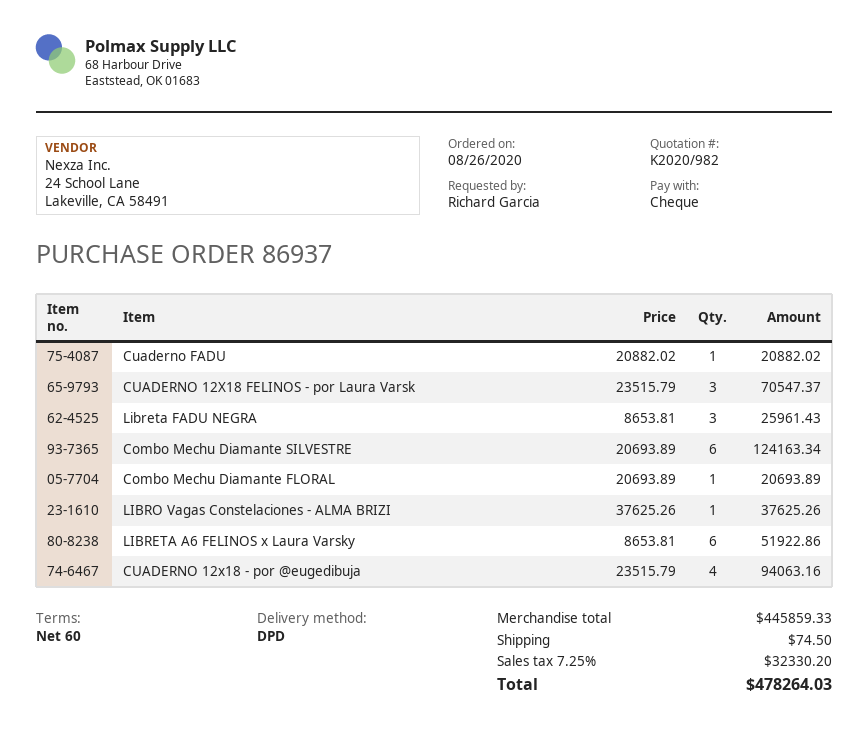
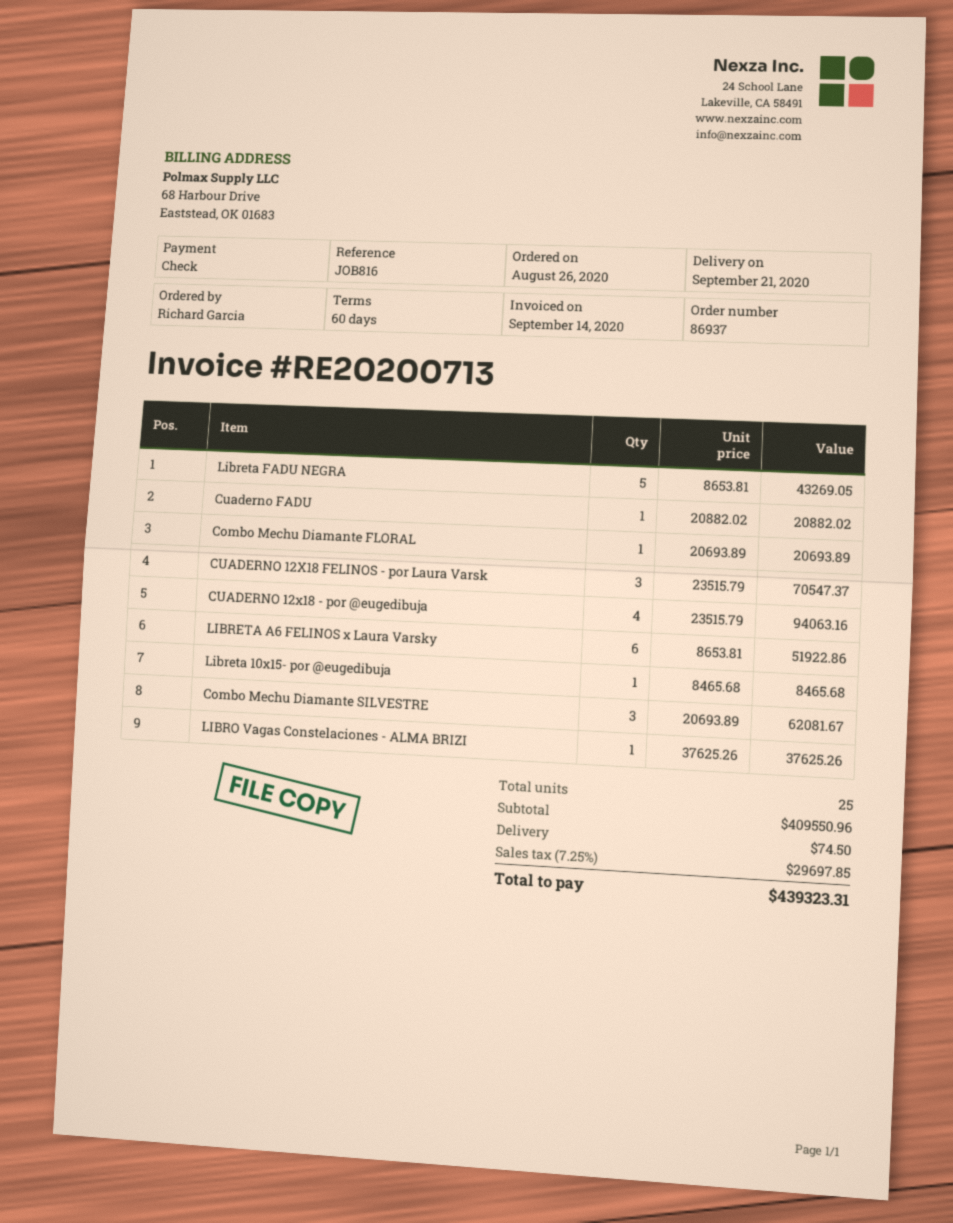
Libreta FADU NEGRA: 3 x 8653.81 = 25961.43 -> 5 x 8653.81 = 43269.05
Combo Mechu Diamante SILVESTRE: 6 x 20693.89 = 124163.34 -> 3 x 20693.89 = 62081.67
Libreta 10x15- por @eugedibuja: none -> 1 x 8465.68 = 8465.68
subtotal: 445859.33 -> 409550.96
tax: 7.25% = 32330.20 -> 7.25% = 29697.85
total: 478264.03 -> 439323.31

